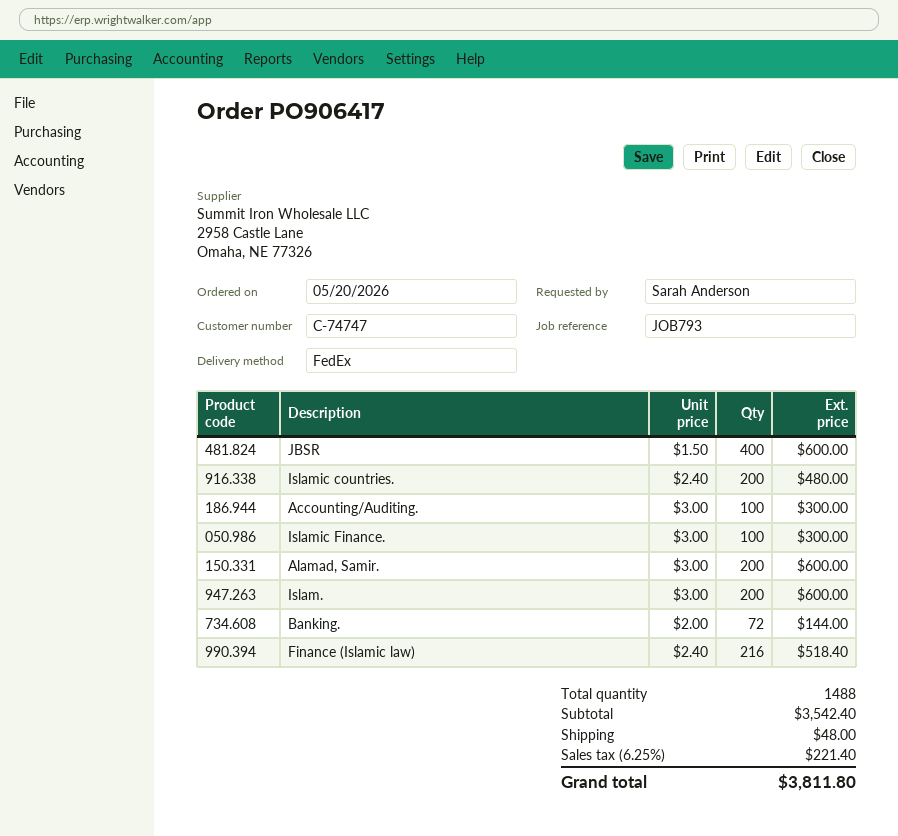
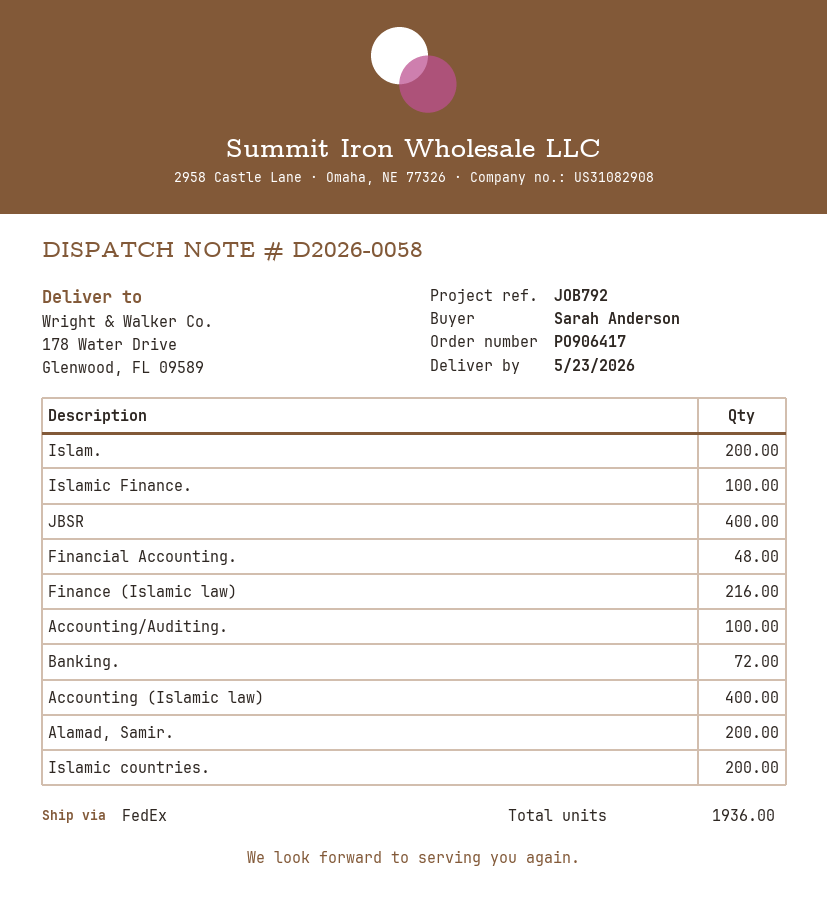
reference: JOB793 -> JOB792
Financial Accounting.: none -> 48
Accounting (Islamic law): none -> 400
total quantity: 1488 -> 1936

